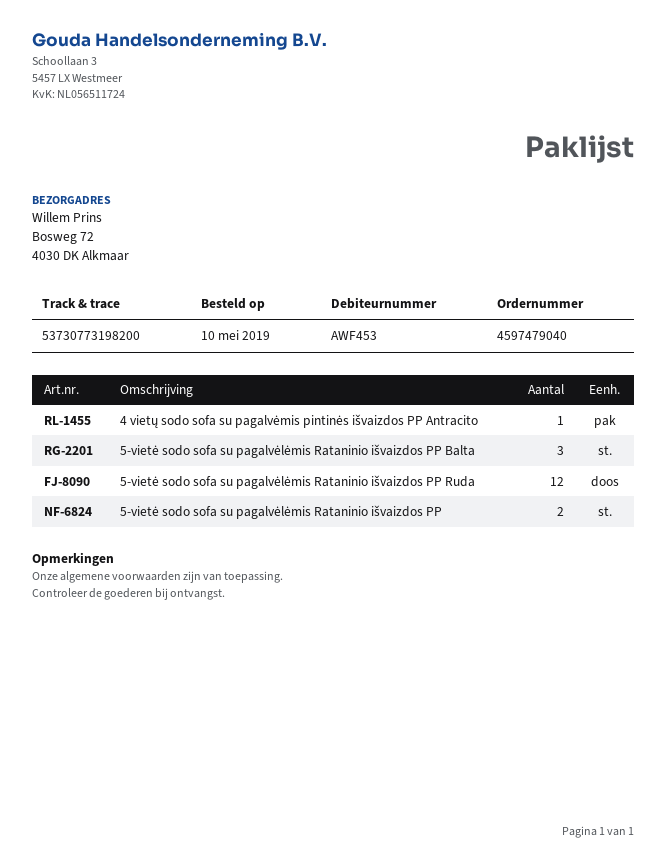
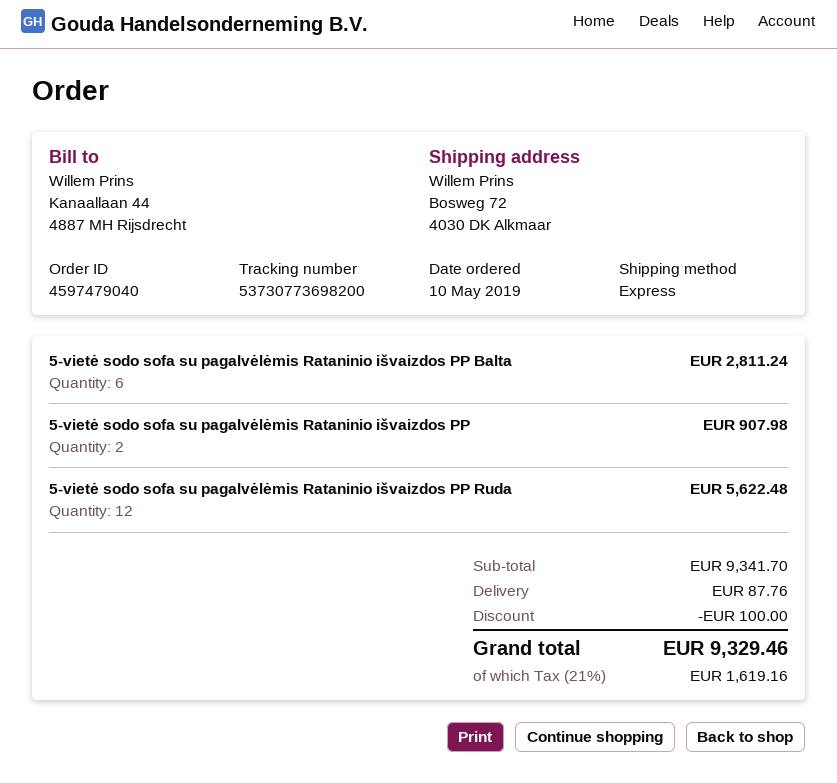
tracking number: 53730773198200 -> 53730773698200
4 vietų sodo sofa su pagalvėmis pintinės išvaizdos PP Antracito: 1 -> none
5-vietė sodo sofa su pagalvėlėmis Rataninio išvaizdos PP Balta: 3 -> 6

